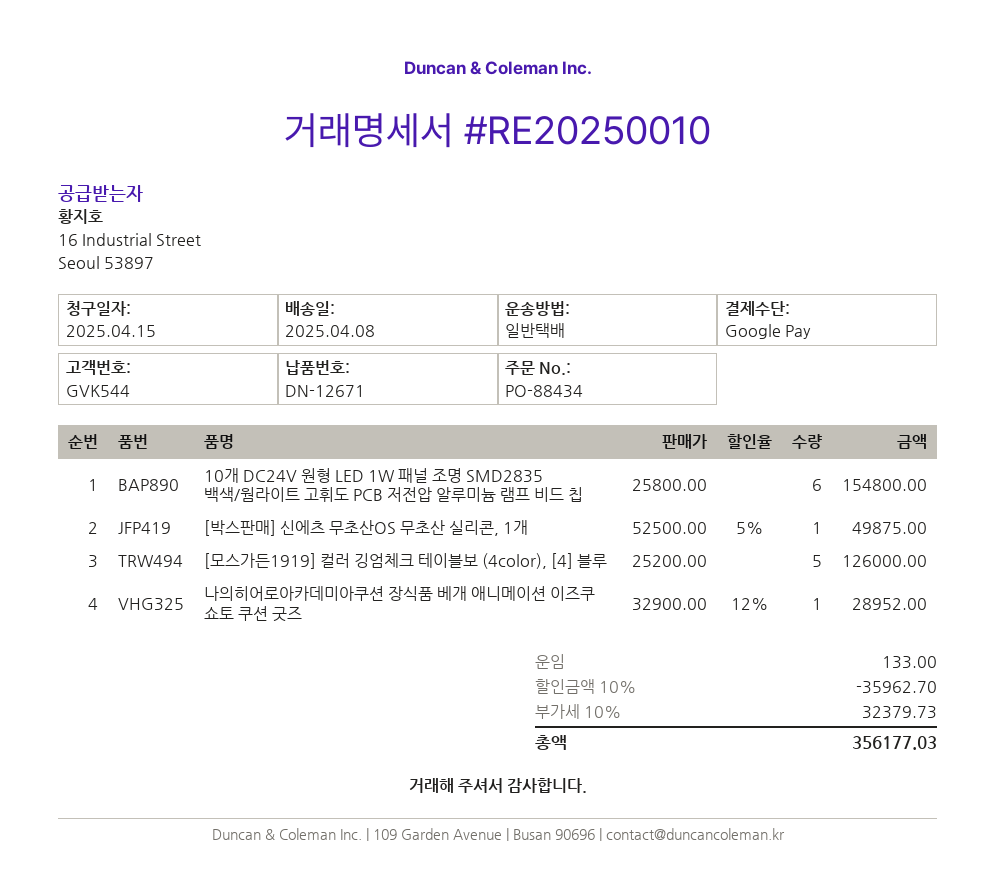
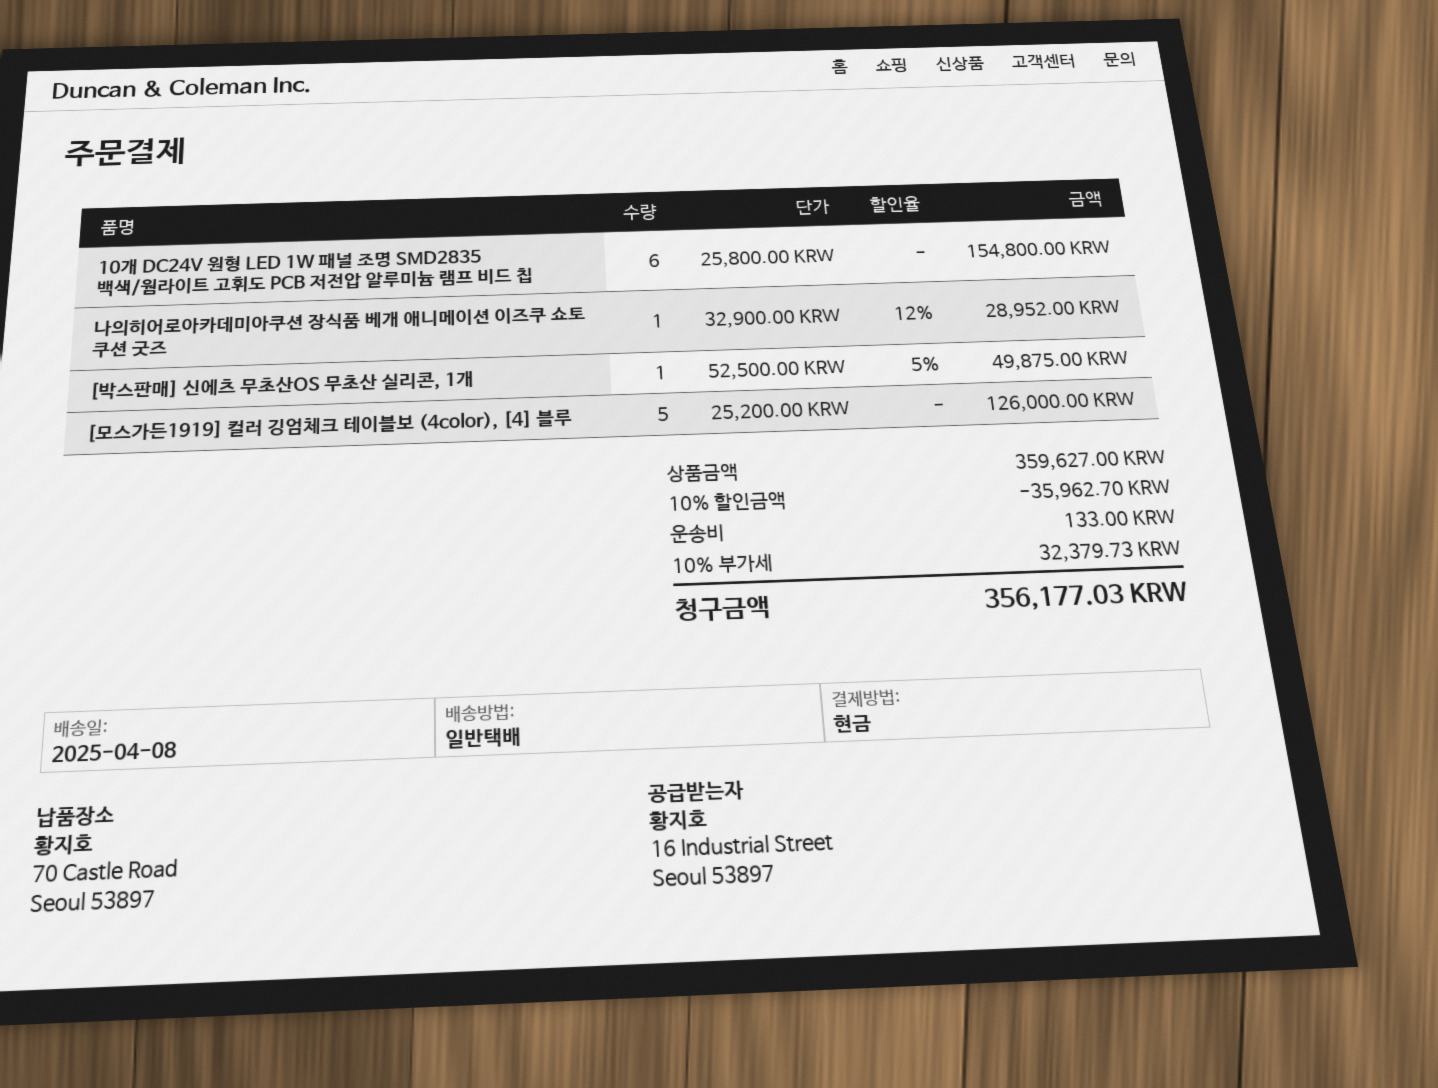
payment method: Google Pay -> cash

